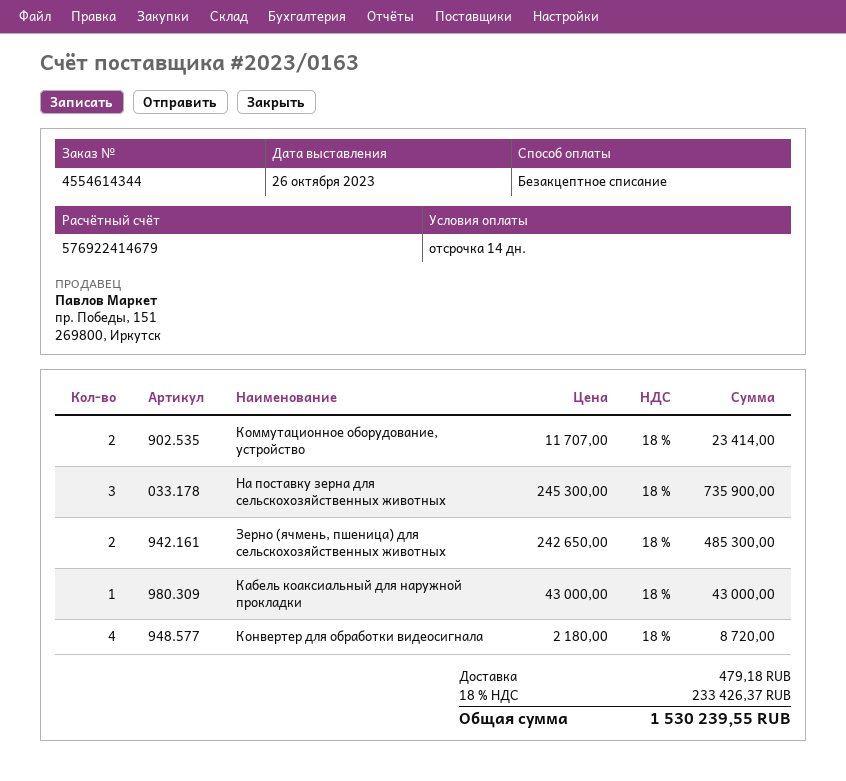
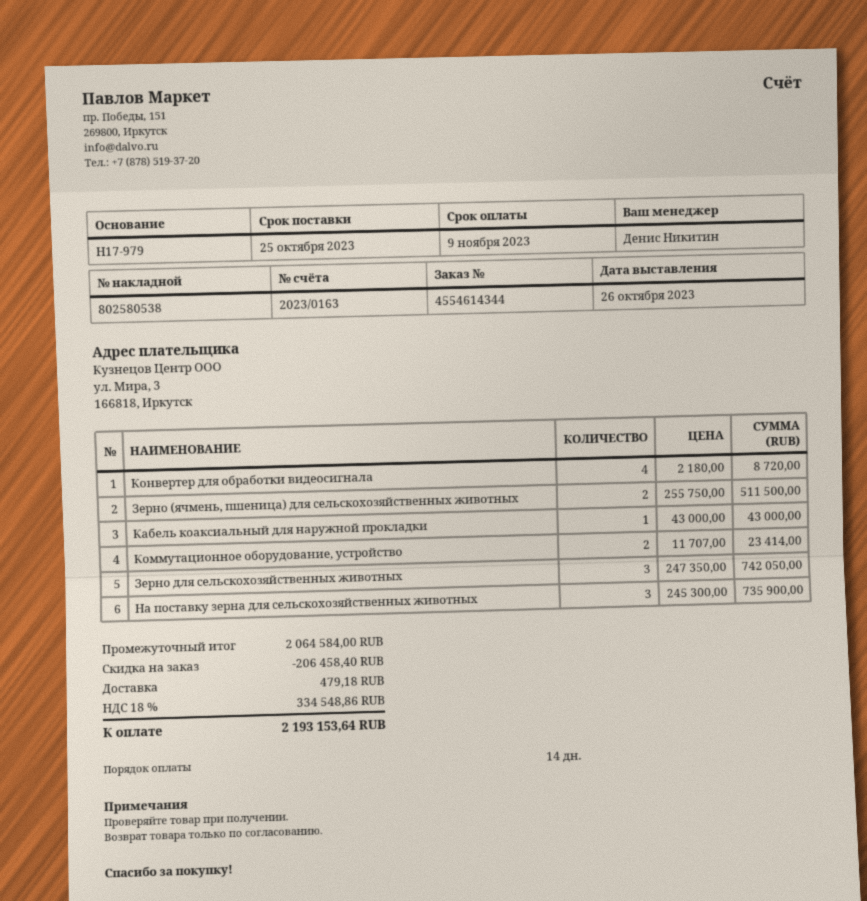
Зерно (ячмень, пшеница) для сельскохозяйственных животных: 2 x 242650.00 = 485300.00 -> 2 x 255750.00 = 511500.00
Зерно для сельскохозяйственных животных: none -> 3 x 247350.00 = 742050.00
discount: none -> 206458.40
tax: 18% = 233426.37 -> 18% = 334548.86
total: 1530239.55 -> 2193153.64

